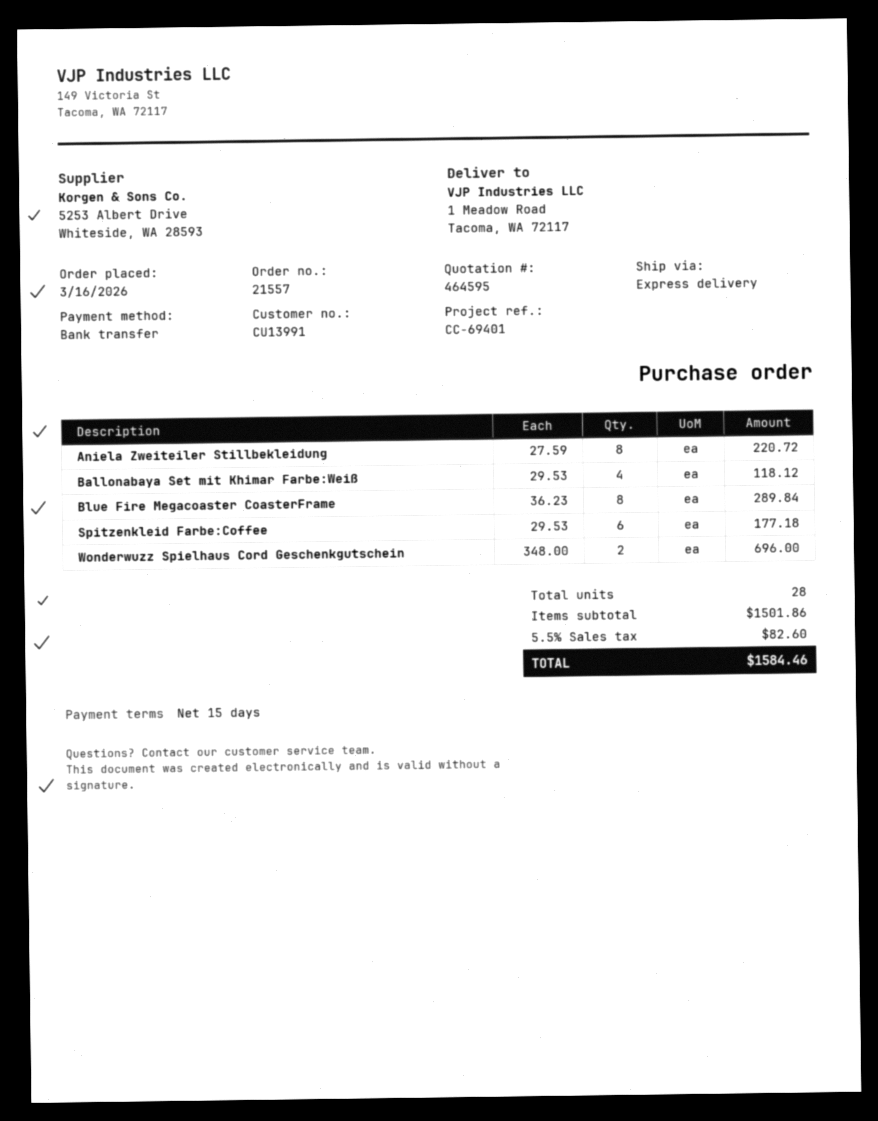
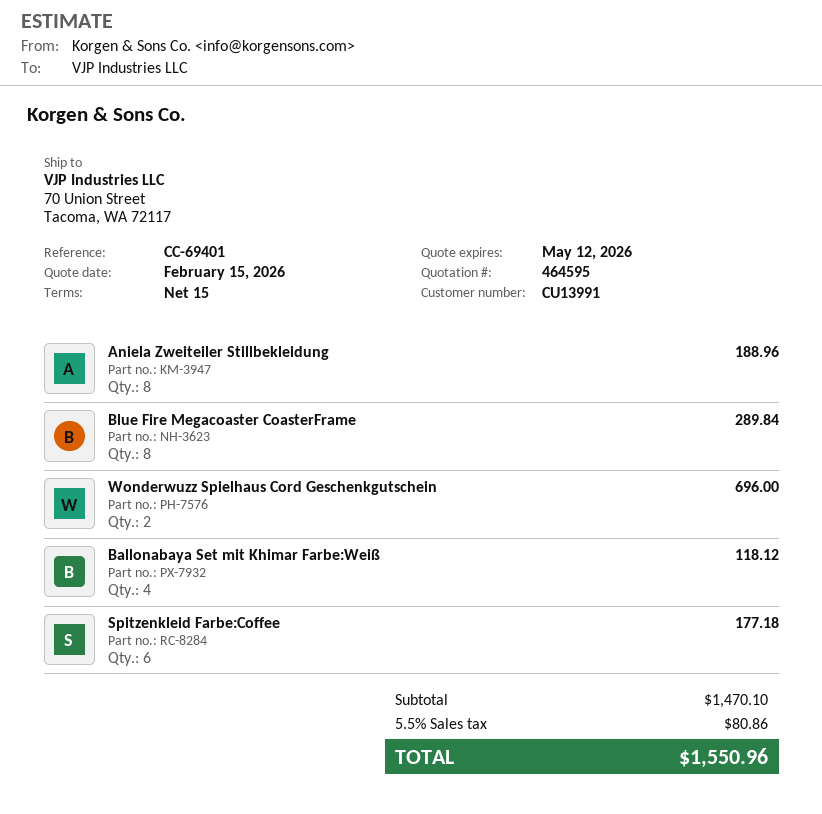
ship to: 1 Meadow Road, Tacoma, WA 72117 -> 70 Union Street, Tacoma, WA 72117
Aniela Zweiteiler Stillbekleidung: 8 for 220.72 -> 8 for 188.96
subtotal: 1501.86 -> 1470.10
tax: 5.5% = 82.60 -> 5.5% = 80.86
total: 1584.46 -> 1550.96

